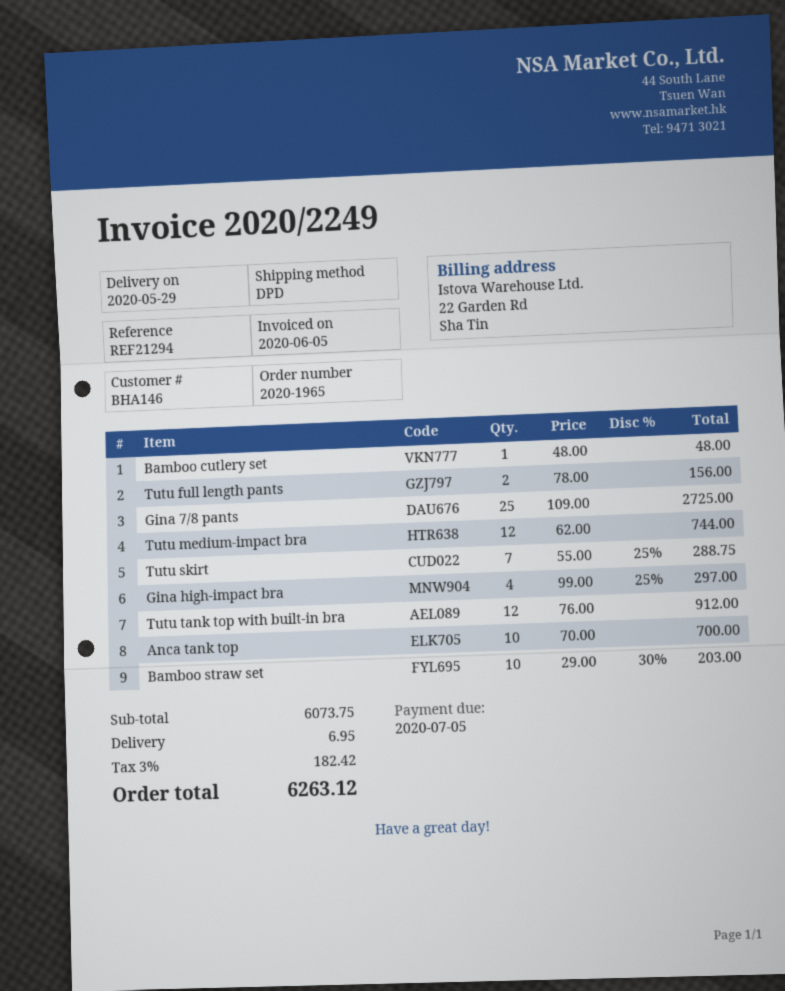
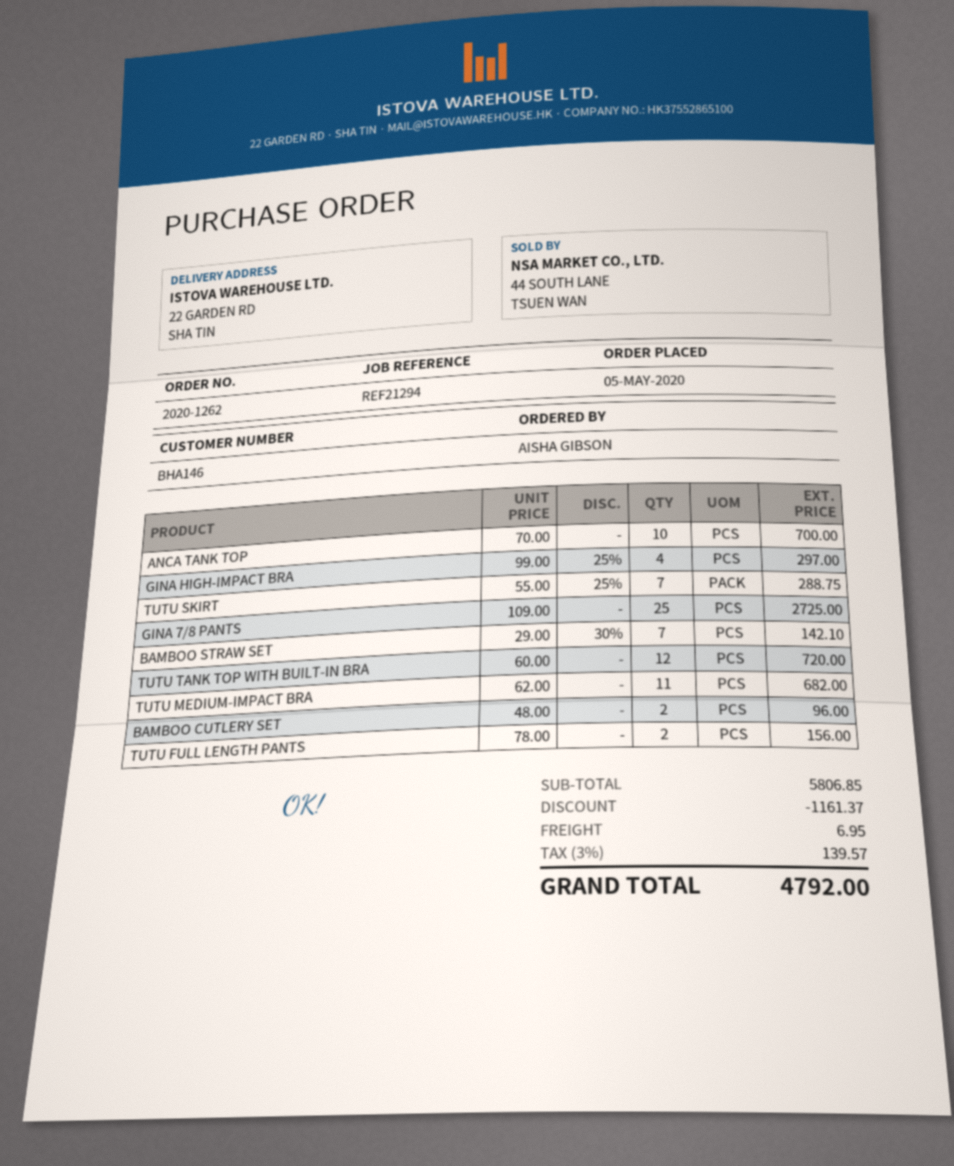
order number: 2020-1965 -> 2020-1262
Bamboo cutlery set: 1 x 48.00 = 48.00 -> 2 x 48.00 = 96.00
Tutu medium-impact bra: 12 x 62.00 = 744.00 -> 11 x 62.00 = 682.00
Tutu tank top with built-in bra: 12 x 76.00 = 912.00 -> 12 x 60.00 = 720.00
Bamboo straw set: 10 x 29.00 - 30% = 203.00 -> 7 x 29.00 - 30% = 142.10
subtotal: 6073.75 -> 5806.85
discount: none -> 1161.37
tax: 3% = 182.42 -> 3% = 139.57
total: 6263.12 -> 4792.00

